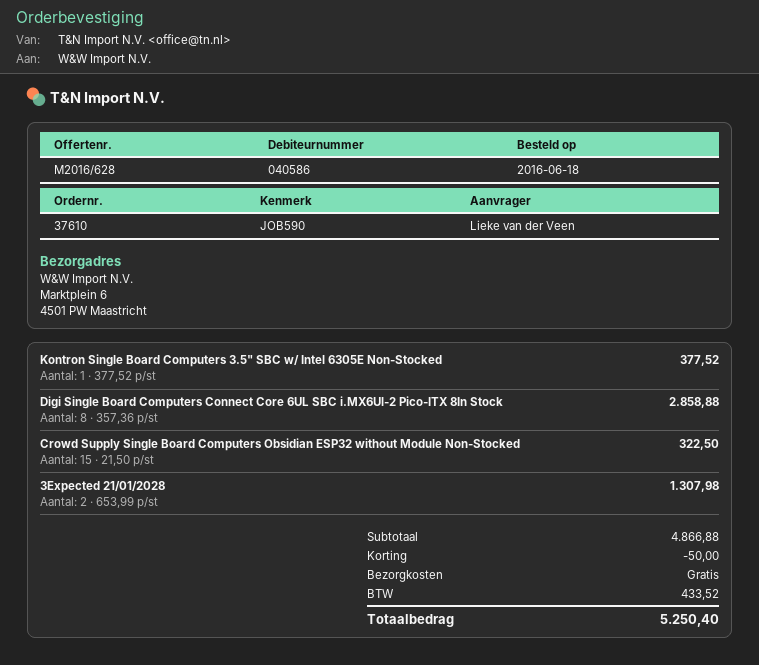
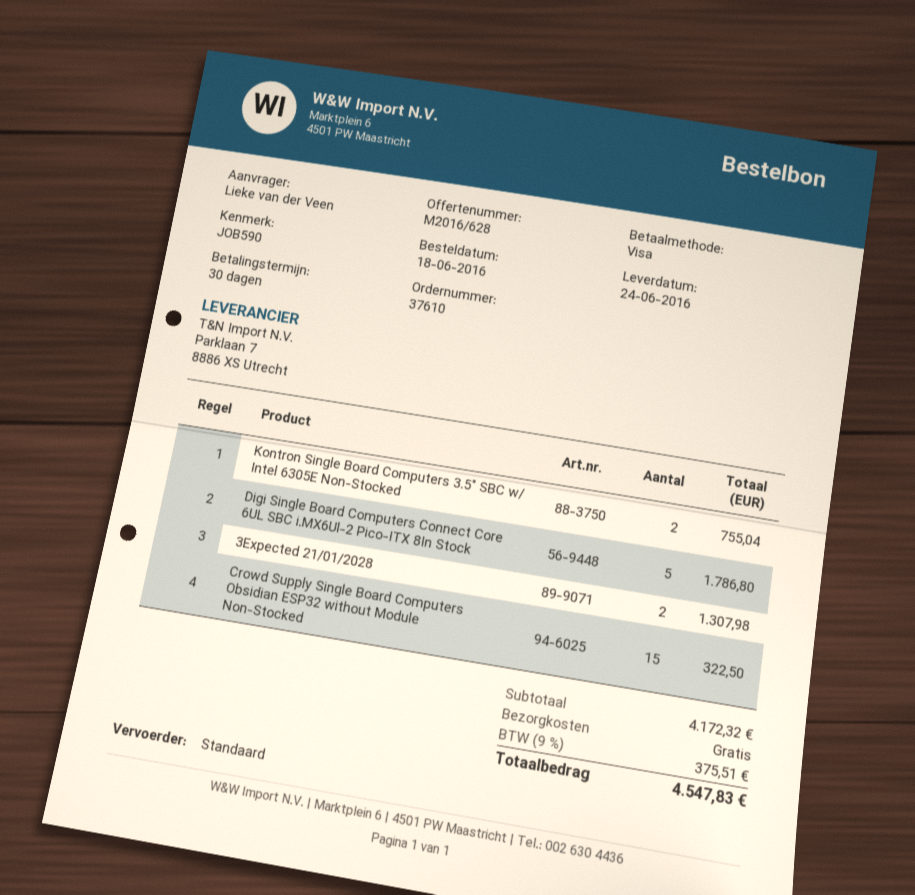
Kontron Single Board Computers 3.5" SBC w/ Intel 6305E Non-Stocked: 1 for 377.52 -> 2 for 755.04
Digi Single Board Computers Connect Core 6UL SBC i.MX6Ul-2 Pico-ITX 8In Stock: 8 for 2858.88 -> 5 for 1786.80
subtotal: 4866.88 -> 4172.32
discount: 50.00 -> none
tax: 433.52 -> 375.51
total: 5250.40 -> 4547.83

